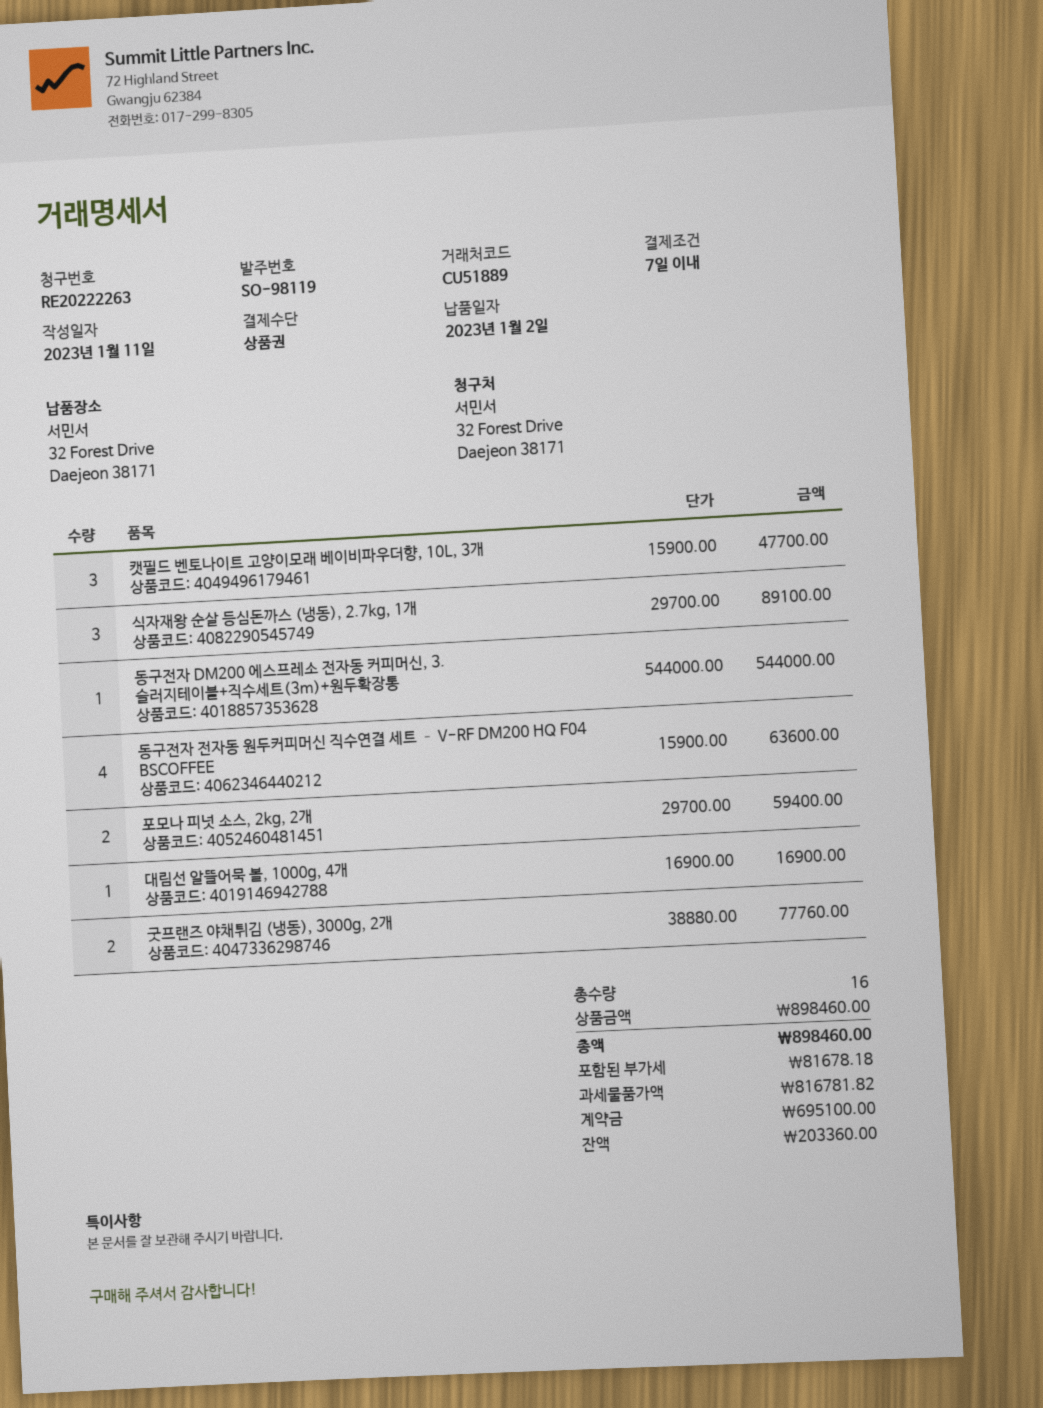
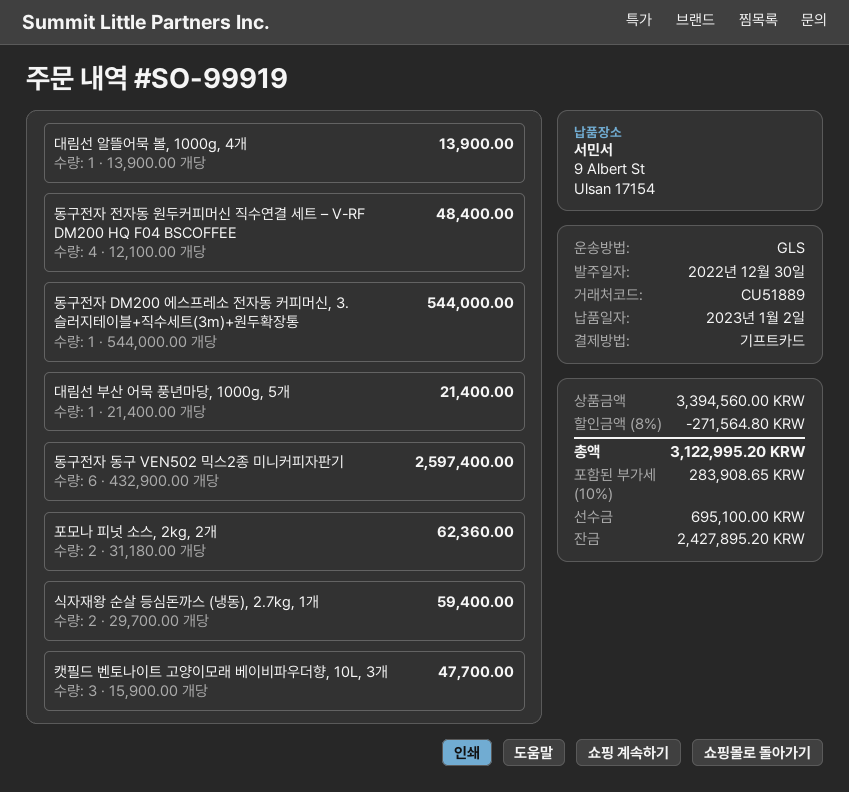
order number: SO-98119 -> SO-99919
ship to: 32 Forest Drive, Daejeon 38171 -> 9 Albert St, Ulsan 17154
식자재왕 순살 등심돈까스 (냉동), 2.7kg, 1개: 3 x 29700.00 = 89100.00 -> 2 x 29700.00 = 59400.00
동구전자 전자동 원두커피머신 직수연결 세트 – V-RF DM200 HQ F04 BSCOFFEE: 4 x 15900.00 = 63600.00 -> 4 x 12100.00 = 48400.00
포모나 피넛 소스, 2kg, 2개: 2 x 29700.00 = 59400.00 -> 2 x 31180.00 = 62360.00
대림선 알뜰어묵 볼, 1000g, 4개: 1 x 16900.00 = 16900.00 -> 1 x 13900.00 = 13900.00
굿프랜즈 야채튀김 (냉동), 3000g, 2개: 2 x 38880.00 = 77760.00 -> none
대림선 부산 어묵 풍년마당, 1000g, 5개: none -> 1 x 21400.00 = 21400.00
동구전자 동구 VEN502 믹스2종 미니커피자판기: none -> 6 x 432900.00 = 2597400.00
subtotal: 898460.00 -> 3394560.00
discount: none -> 8% = 271564.80
tax: 81678.18 -> 283908.65
total: 898460.00 -> 3122995.20
balance: 203360.00 -> 2427895.20

